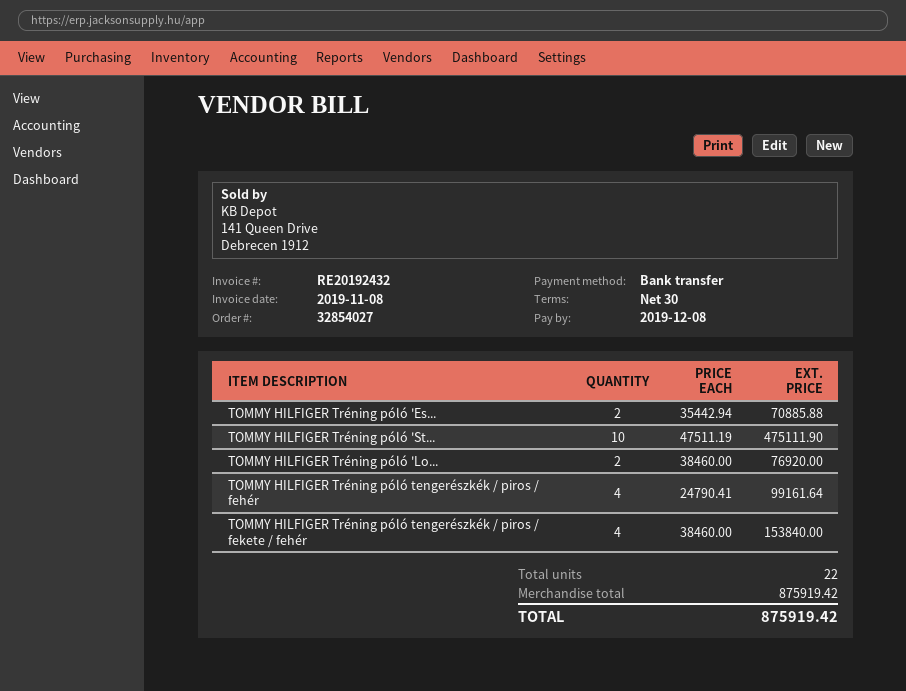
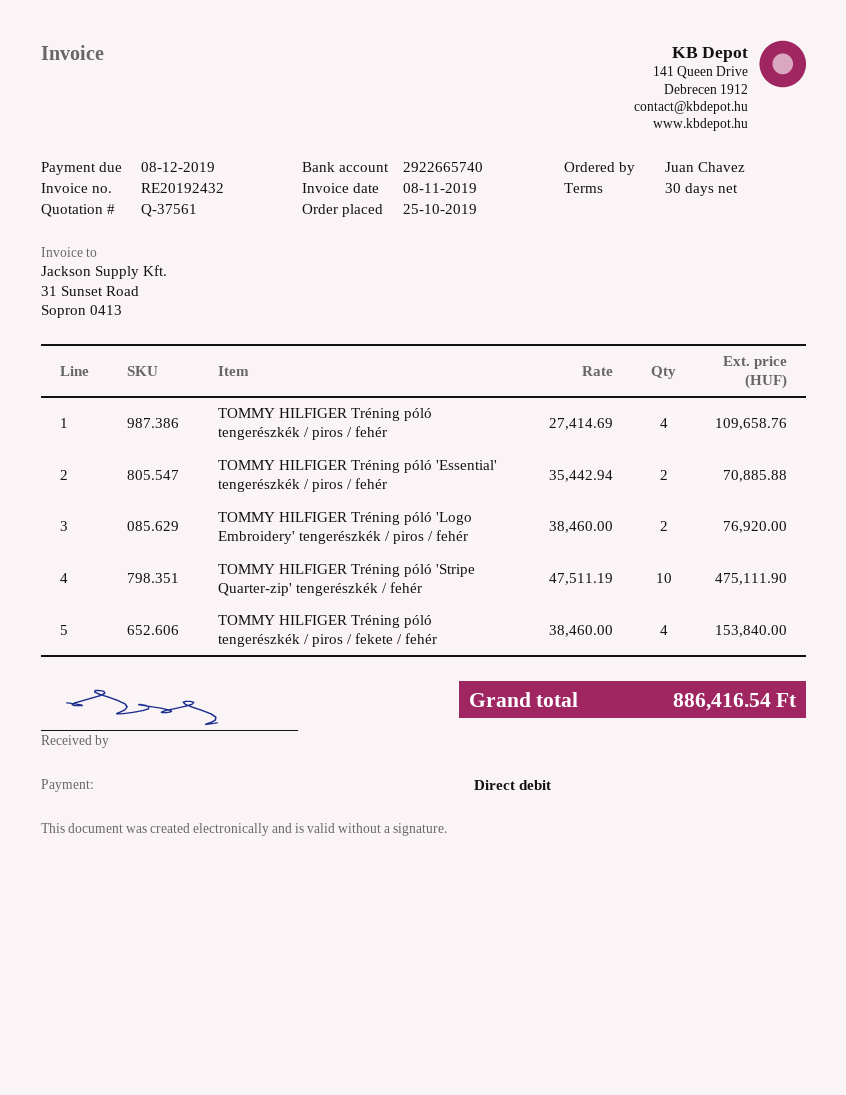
payment method: bank transfer -> direct debit
TOMMY HILFIGER Tréning póló tengerészkék / piros / fehér: 4 x 24790.41 = 99161.64 -> 4 x 27414.69 = 109658.76
total: 875919.42 -> 886416.54

